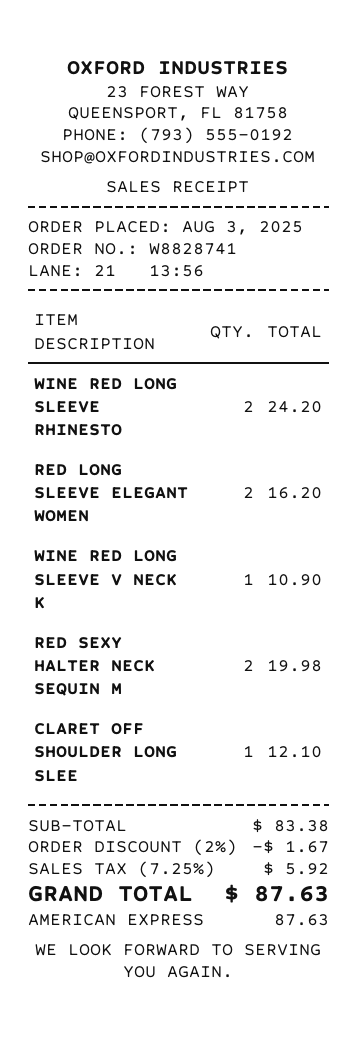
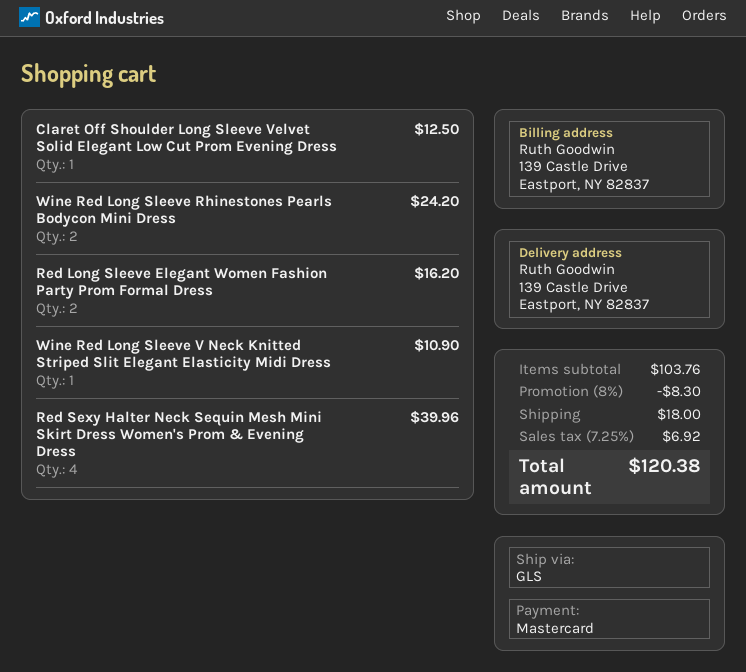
payment method: American Express -> Mastercard
RED SEXY HALTER NECK SEQUIN M: 2 for 19.98 -> 4 for 39.96
CLARET OFF SHOULDER LONG SLEE: 1 for 12.10 -> 1 for 12.50
subtotal: 83.38 -> 103.76
discount: 2% = 1.67 -> 8% = 8.30
shipping: none -> 18.00
tax: 7.25% = 5.92 -> 7.25% = 6.92
total: 87.63 -> 120.38

